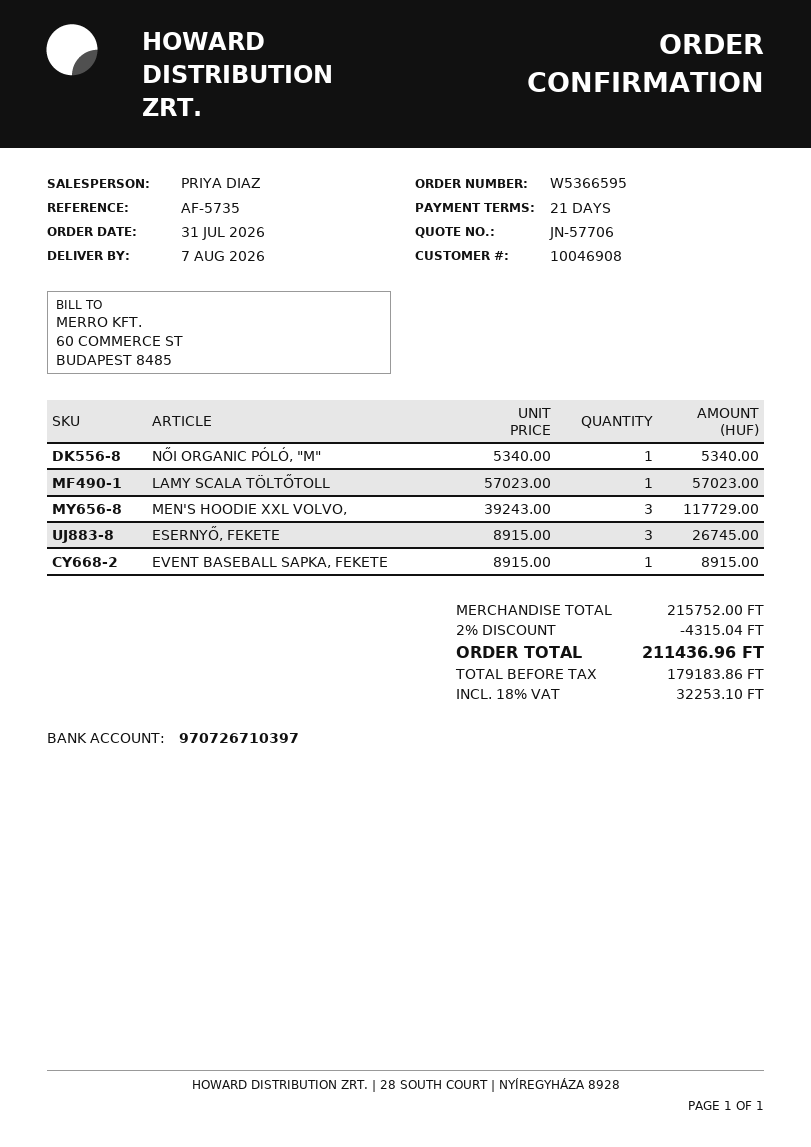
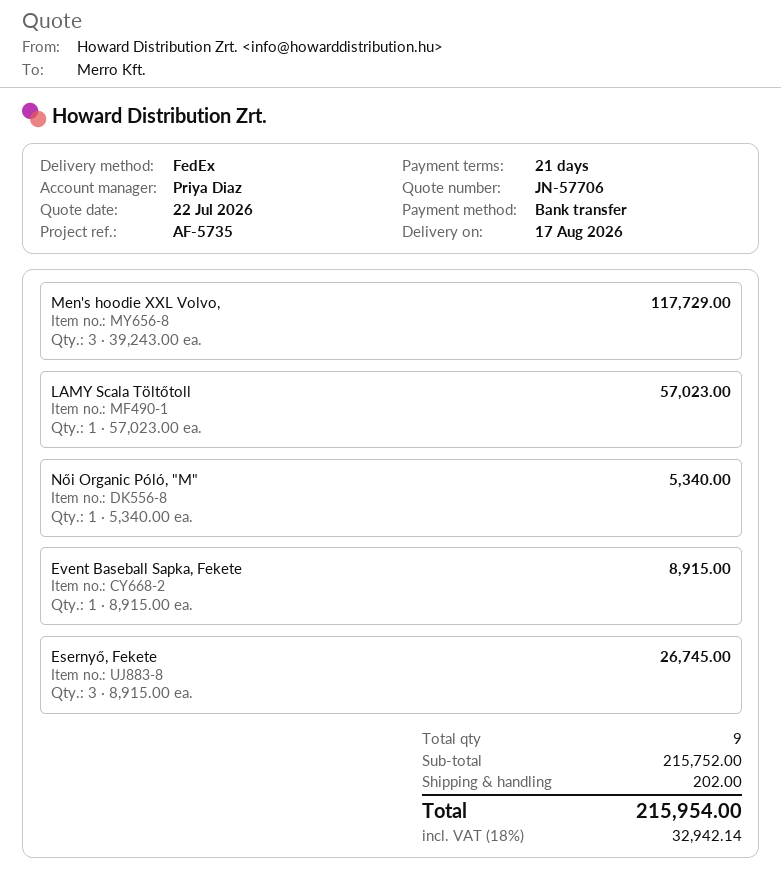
delivery date: 2026-08-07 -> 2026-08-17
discount: 2% = 4315.04 -> none
shipping: none -> 202.00
tax: 18% = 32253.10 -> 18% = 32942.14
total: 211436.96 -> 215954.00

